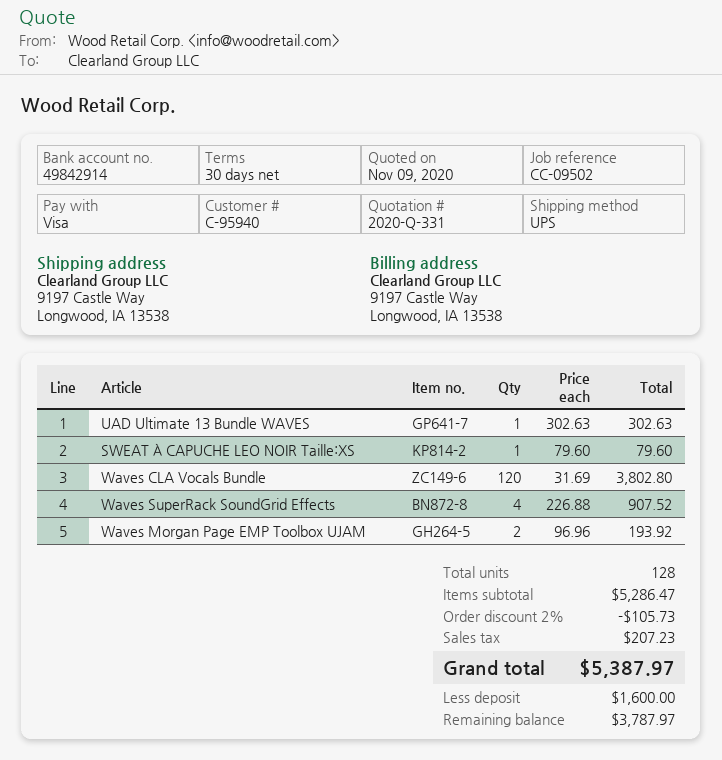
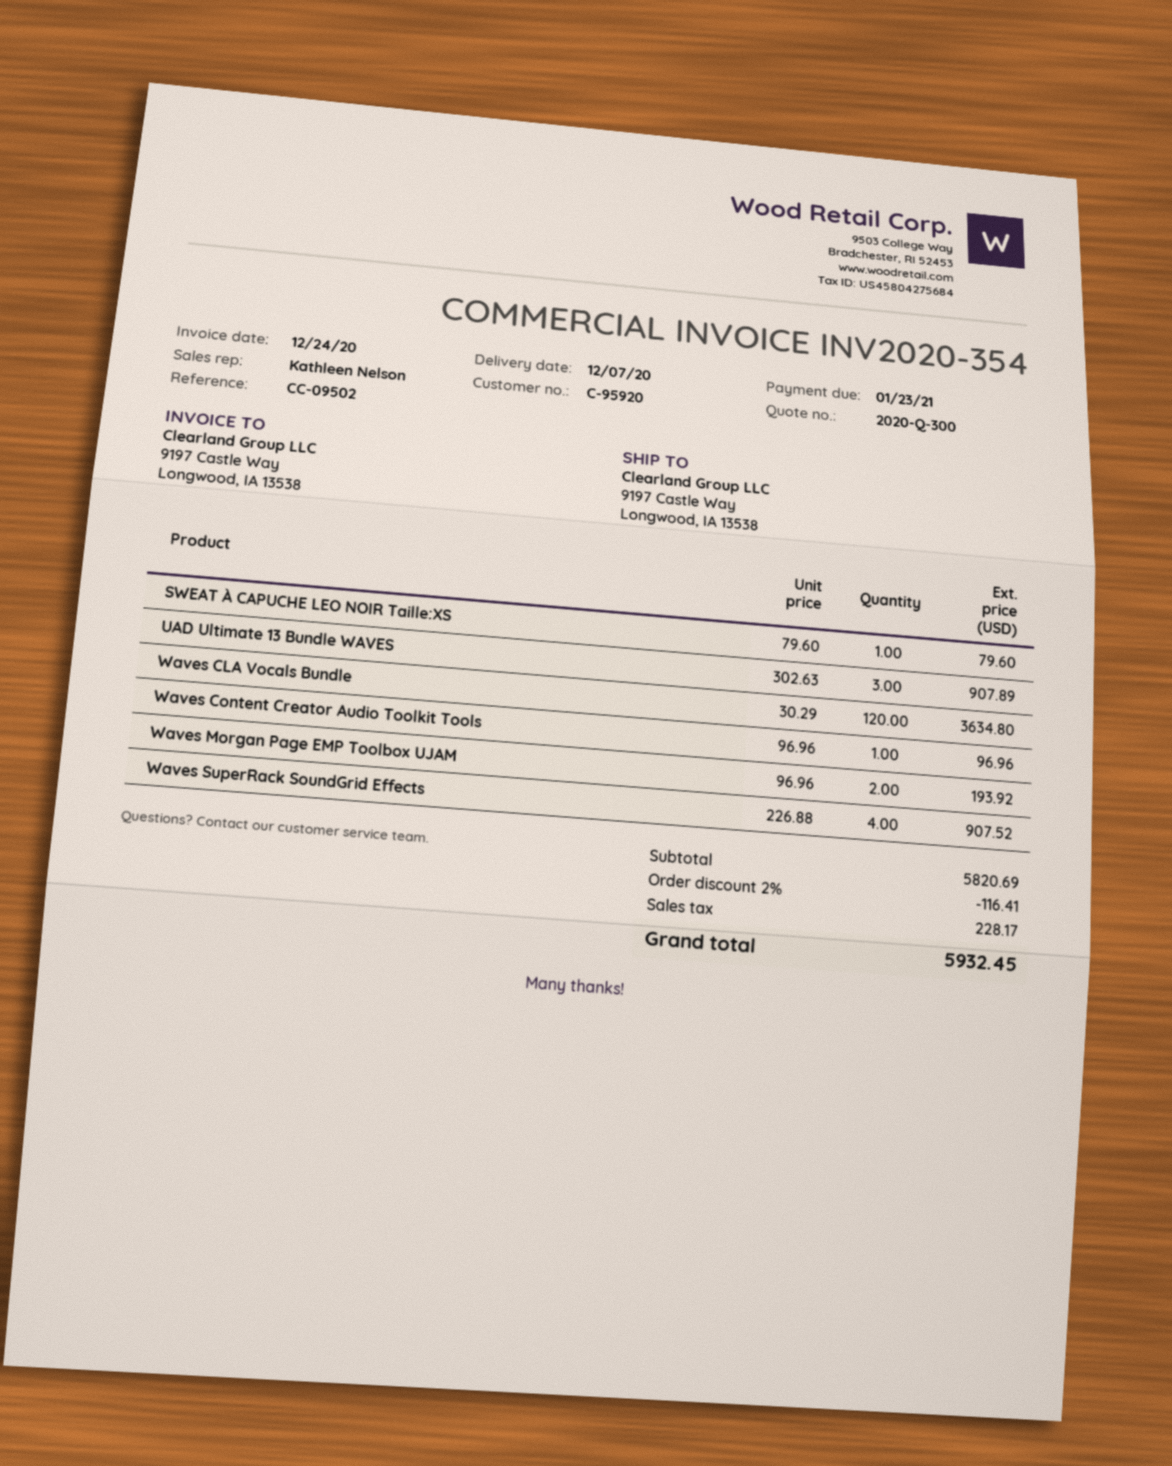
quote number: 2020-Q-331 -> 2020-Q-300
customer number: C-95940 -> C-95920
UAD Ultimate 13 Bundle WAVES: 1 x 302.63 = 302.63 -> 3 x 302.63 = 907.89
Waves CLA Vocals Bundle: 120 x 31.69 = 3802.80 -> 120 x 30.29 = 3634.80
Waves Content Creator Audio Toolkit Tools: none -> 1 x 96.96 = 96.96
subtotal: 5286.47 -> 5820.69
discount: 2% = 105.73 -> 2% = 116.41
tax: 207.23 -> 228.17
total: 5387.97 -> 5932.45

